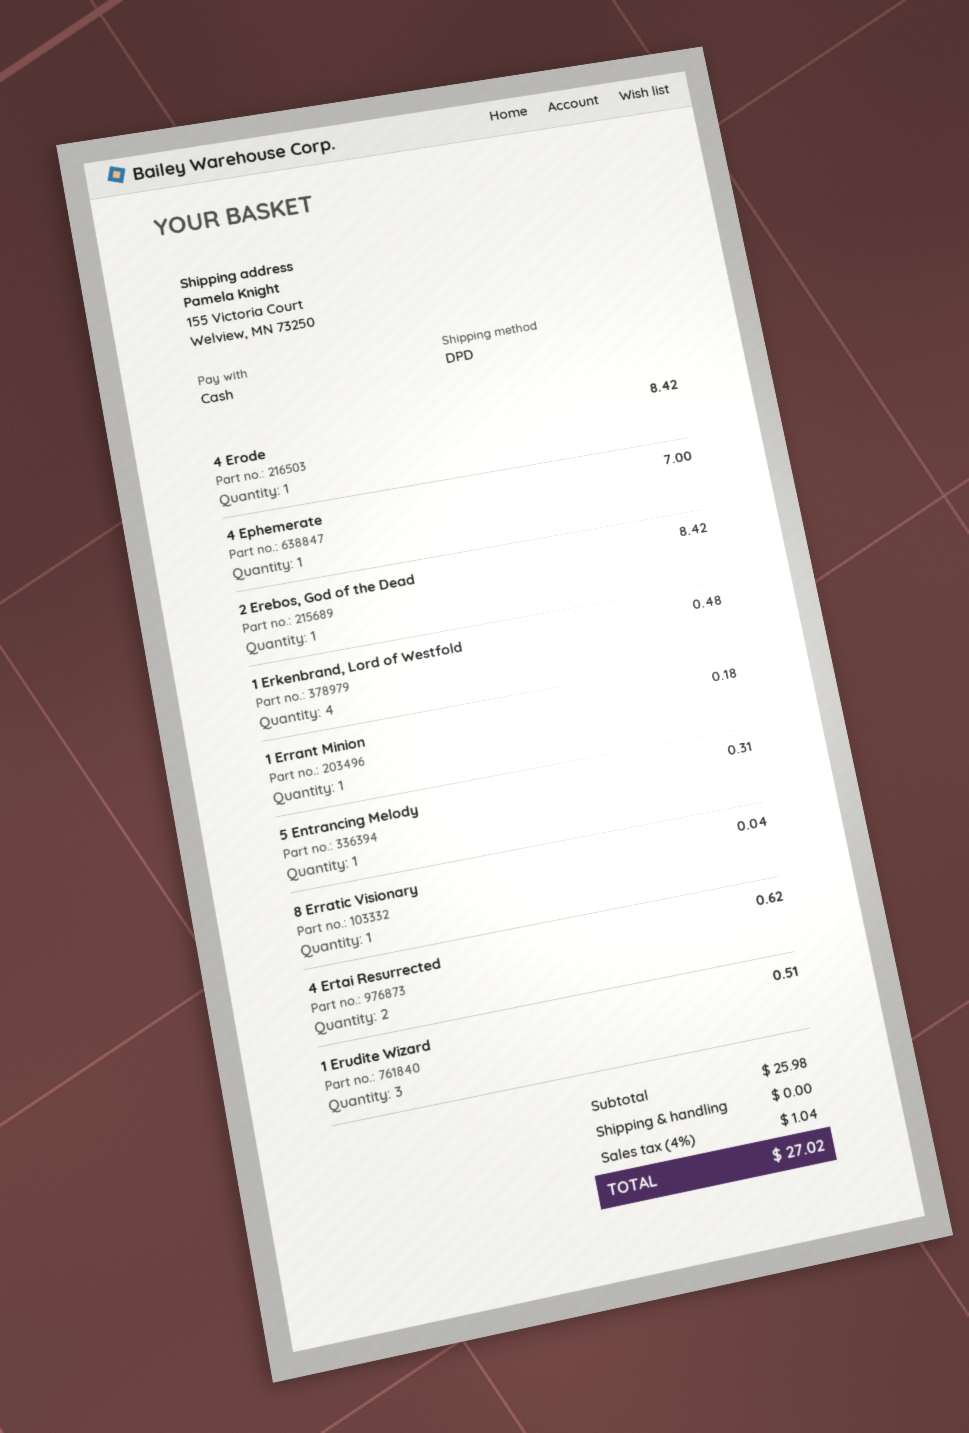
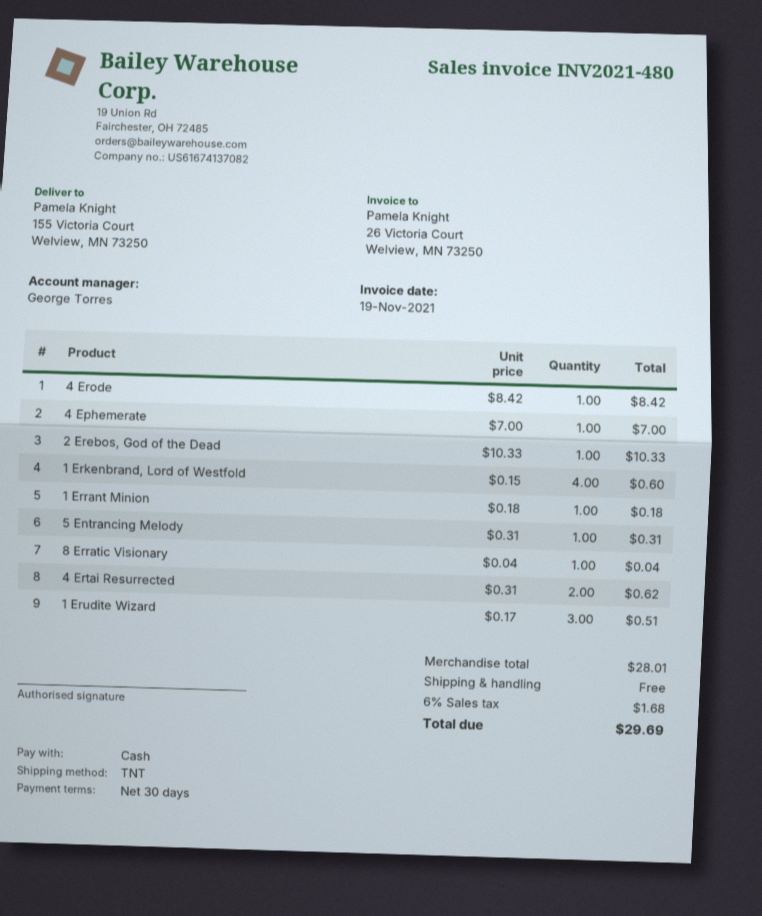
shipping method: DPD -> TNT
2 Erebos, God of the Dead: 1 for 8.42 -> 1 for 10.33
1 Erkenbrand, Lord of Westfold: 4 for 0.48 -> 4 for 0.60
subtotal: 25.98 -> 28.01
tax: 4% = 1.04 -> 6% = 1.68
total: 27.02 -> 29.69

